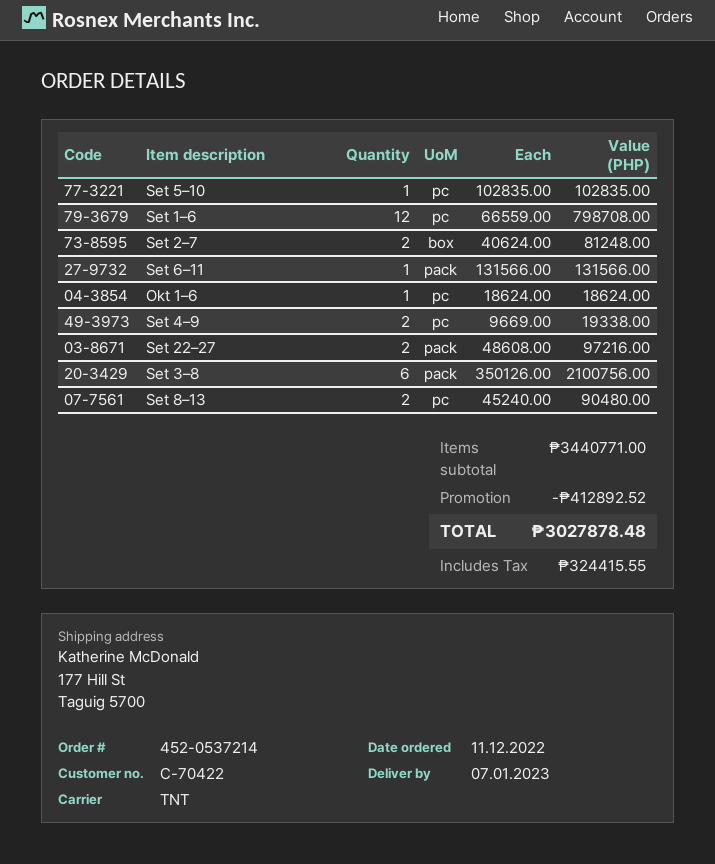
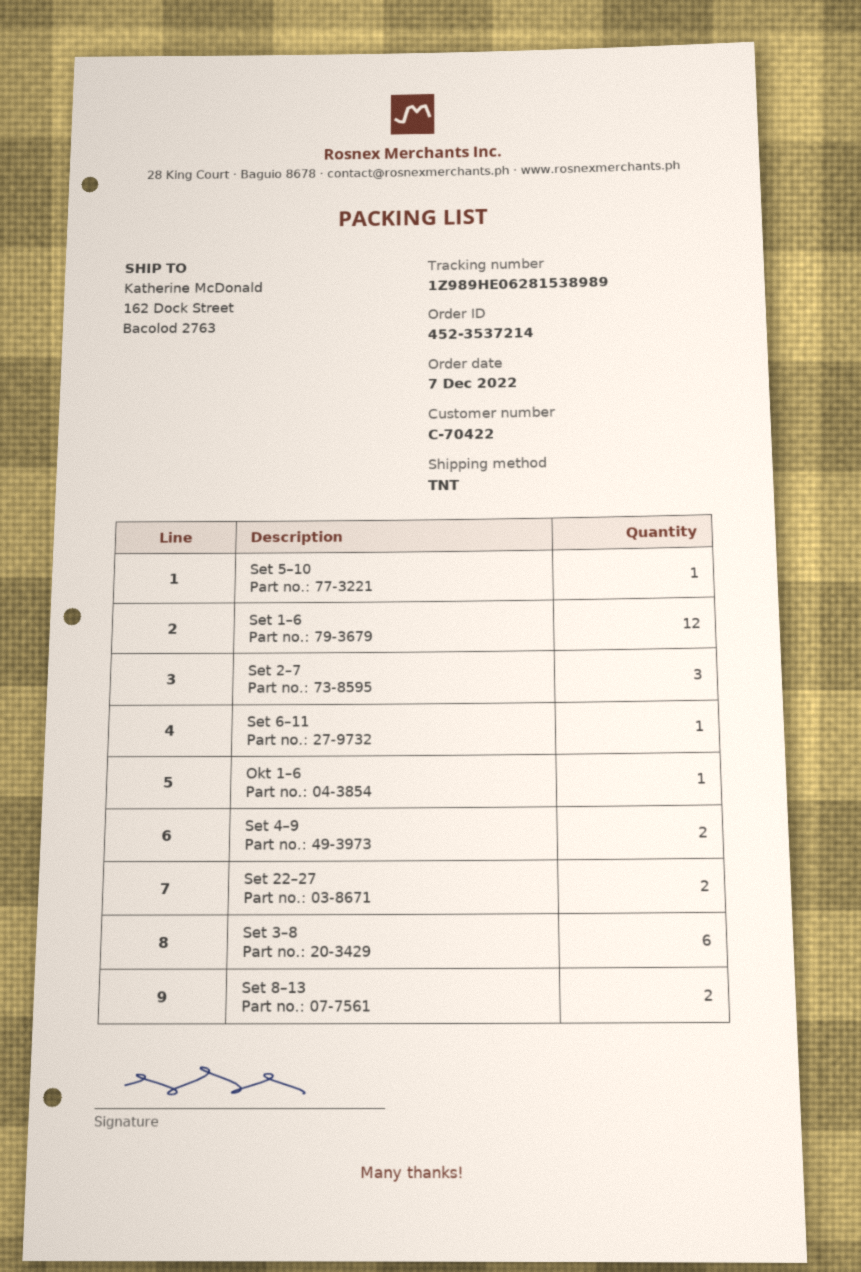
order number: 452-0537214 -> 452-3537214
order date: 2022-12-11 -> 2022-12-07
ship to: 177 Hill St, Taguig 5700 -> 162 Dock Street, Bacolod 2763
Set 2–7: 2 -> 3

